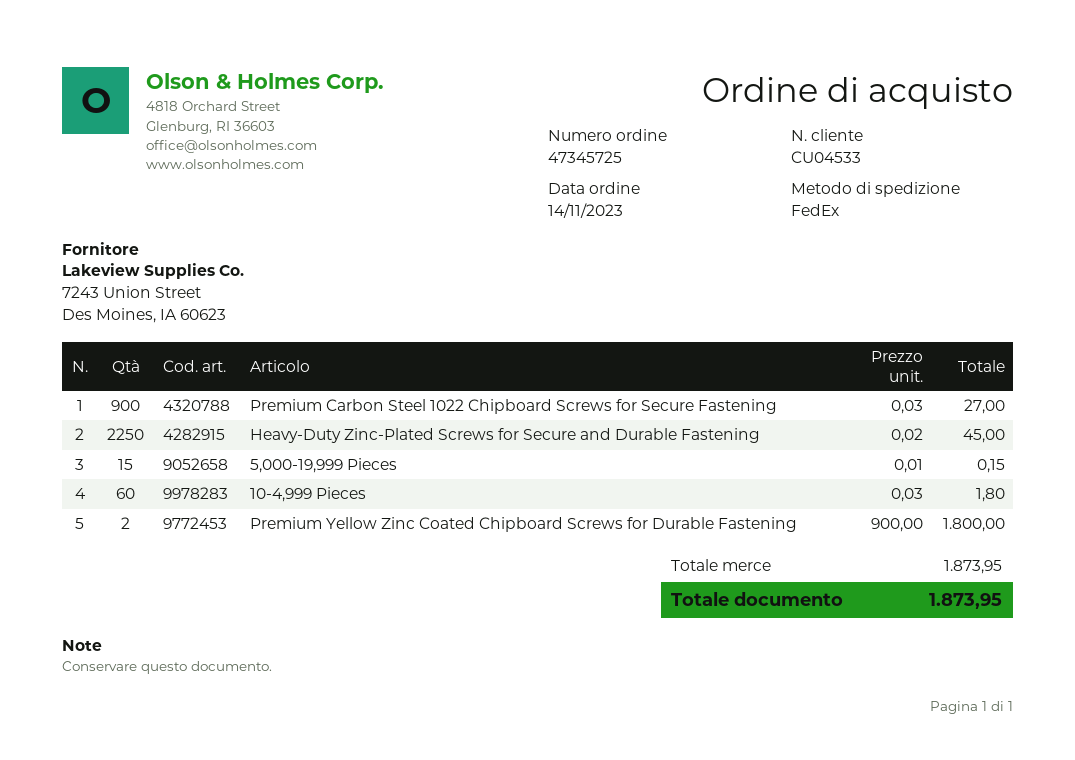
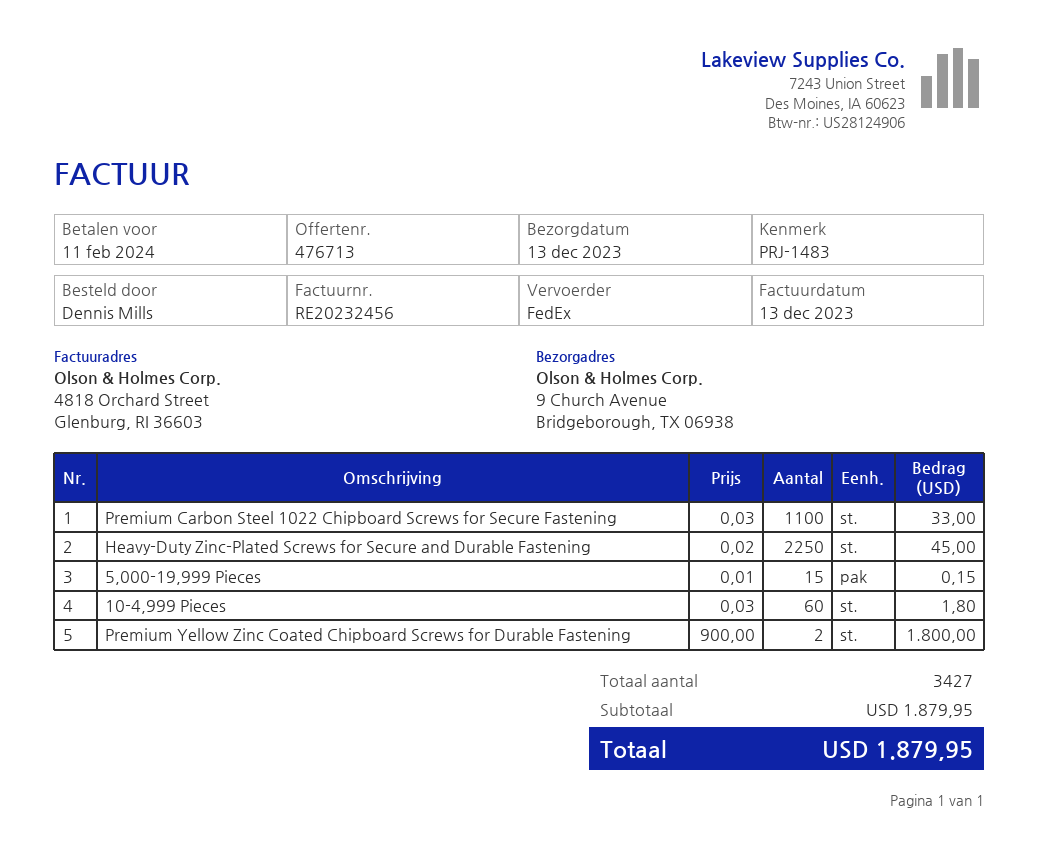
Premium Carbon Steel 1022 Chipboard Screws for Secure Fastening: 900 x 0.03 = 27.00 -> 1100 x 0.03 = 33.00
subtotal: 1873.95 -> 1879.95
total: 1873.95 -> 1879.95

